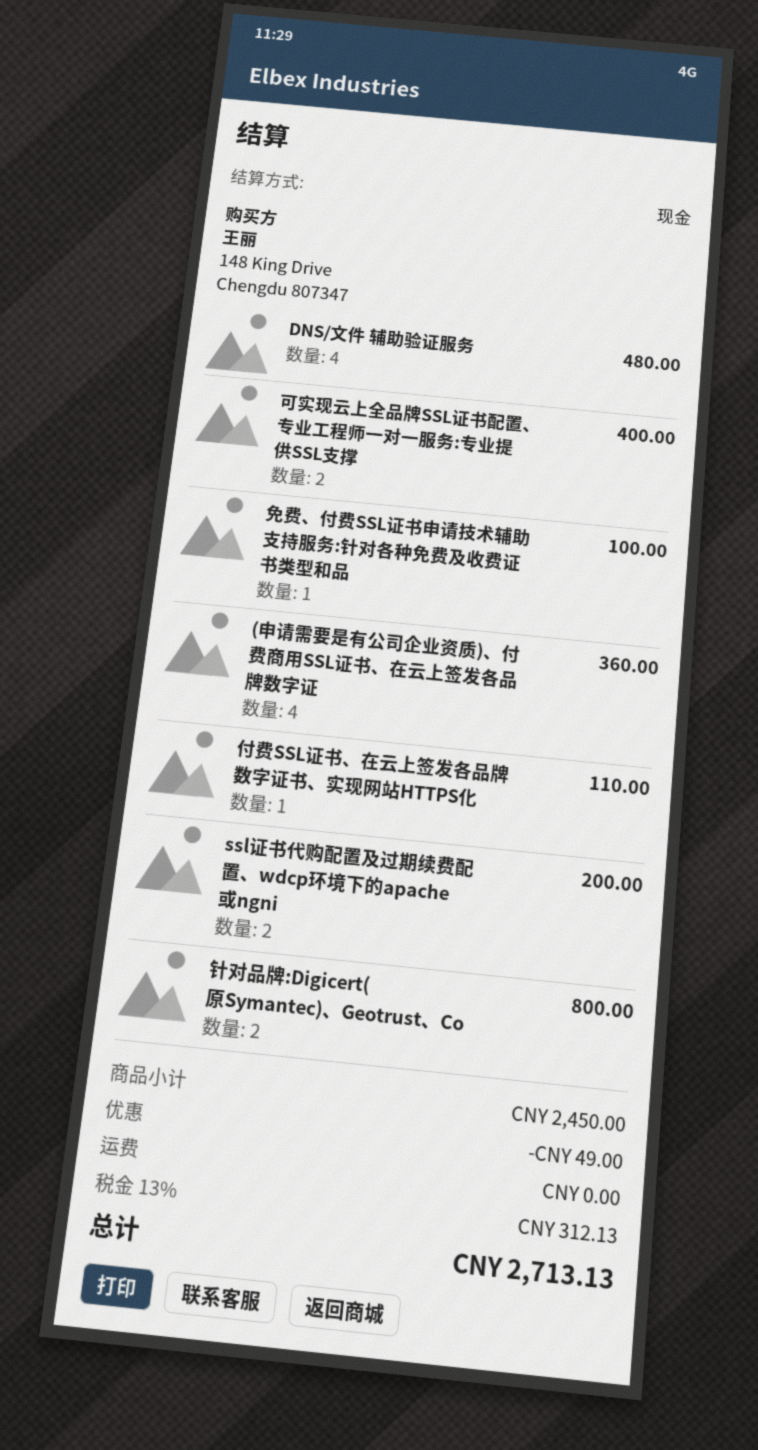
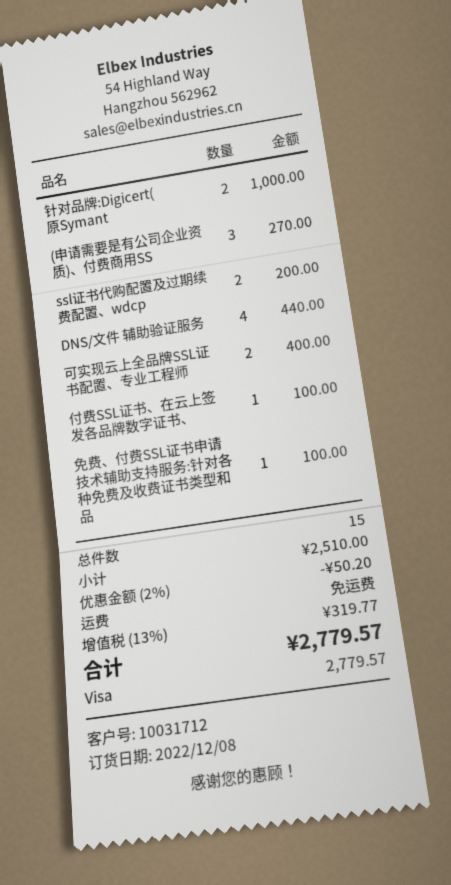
payment method: cash -> Visa
DNS/文件 辅助验证服务: 4 for 480.00 -> 4 for 440.00
(申请需要是有公司企业资质)、付费商用SSL证书、在云上签发各品牌数字证: 4 for 360.00 -> 3 for 270.00
付费SSL证书、在云上签发各品牌数字证书、实现网站HTTPS化: 1 for 110.00 -> 1 for 100.00
针对品牌:Digicert(原Symantec)、Geotrust、Co: 2 for 800.00 -> 2 for 1000.00
subtotal: 2450.00 -> 2510.00
discount: 49.00 -> 50.20
tax: 13% = 312.13 -> 13% = 319.77
total: 2713.13 -> 2779.57

